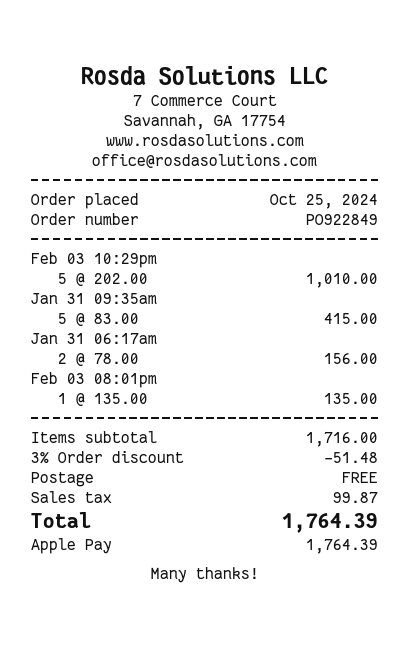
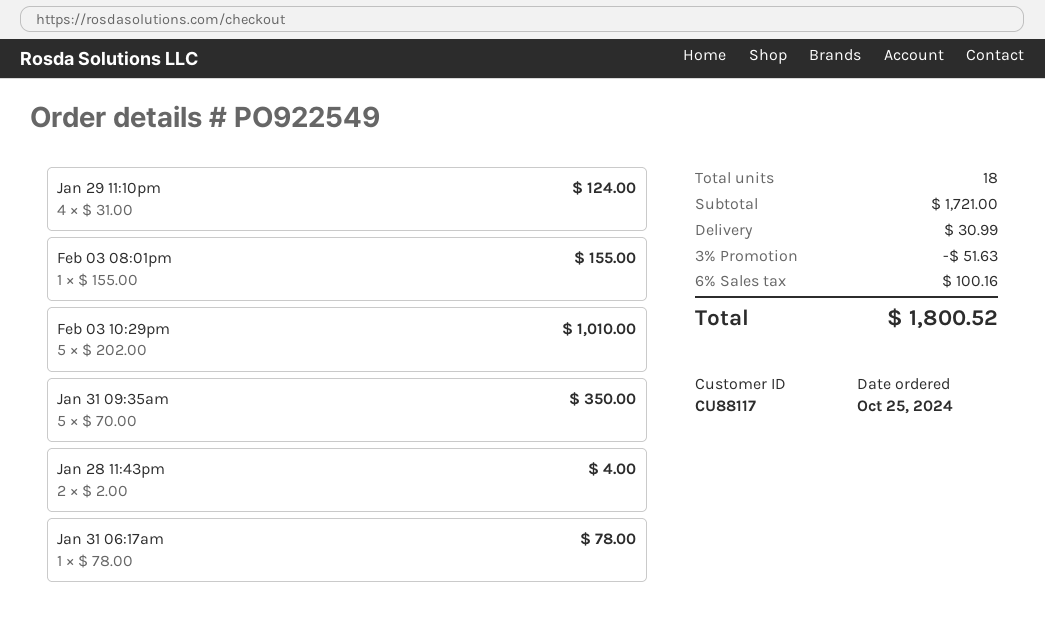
order number: PO922849 -> PO922549
Jan 31 09:35am: 5 x 83.00 = 415.00 -> 5 x 70.00 = 350.00
Jan 31 06:17am: 2 x 78.00 = 156.00 -> 1 x 78.00 = 78.00
Feb 03 08:01pm: 1 x 135.00 = 135.00 -> 1 x 155.00 = 155.00
Jan 29 11:10pm: none -> 4 x 31.00 = 124.00
Jan 28 11:43pm: none -> 2 x 2.00 = 4.00
subtotal: 1716.00 -> 1721.00
discount: 3% = 51.48 -> 3% = 51.63
shipping: 0.00 -> 30.99
tax: 99.87 -> 100.16
total: 1764.39 -> 1800.52

